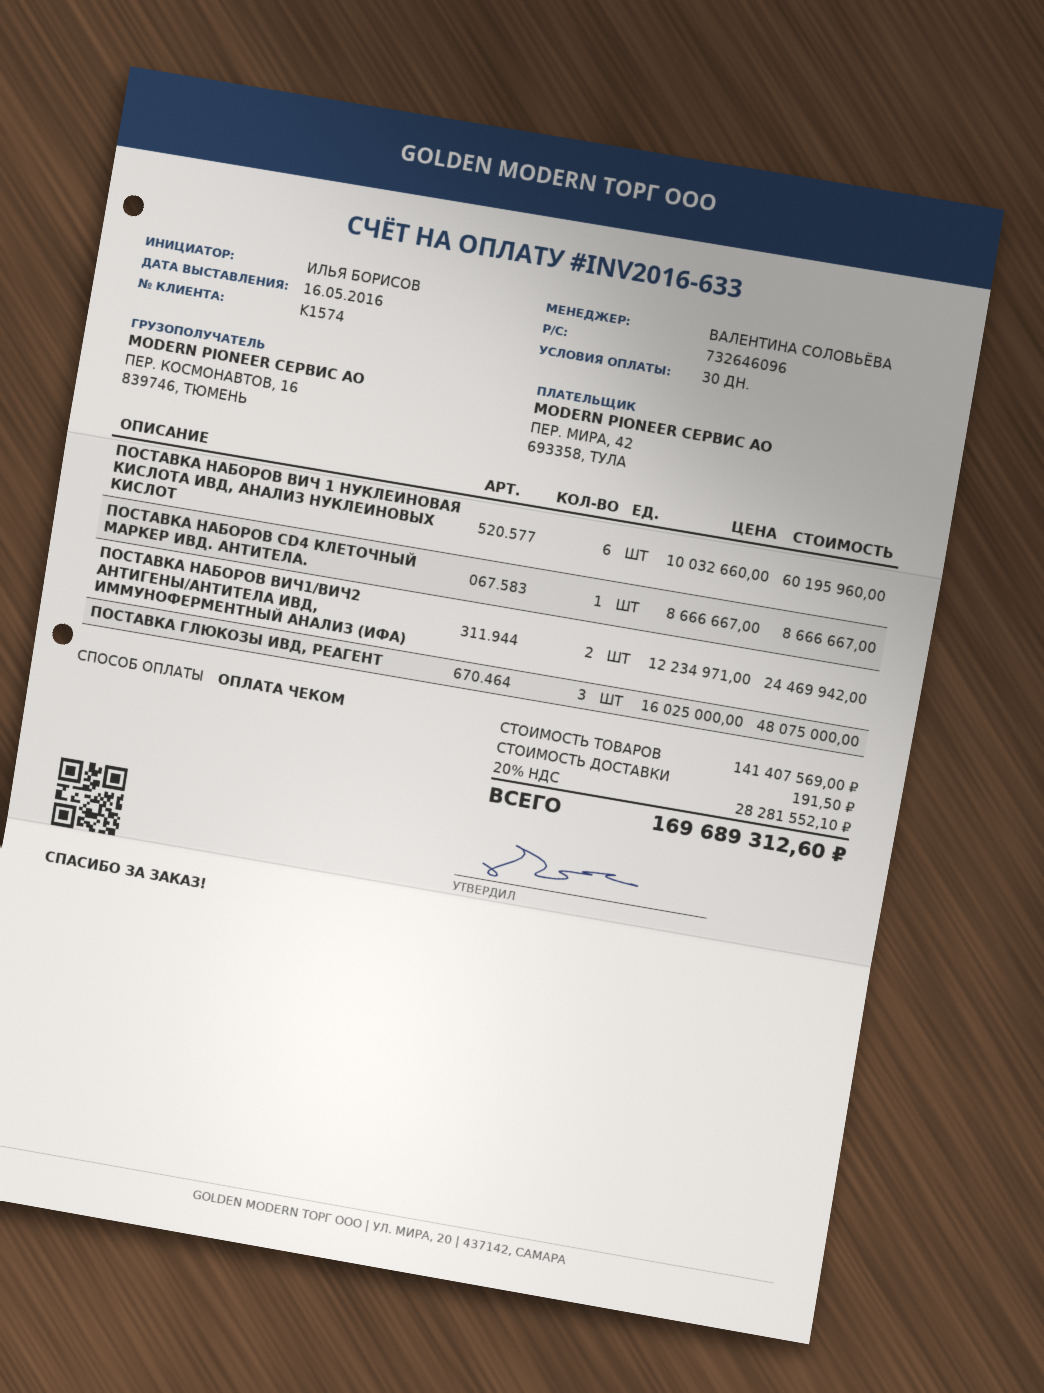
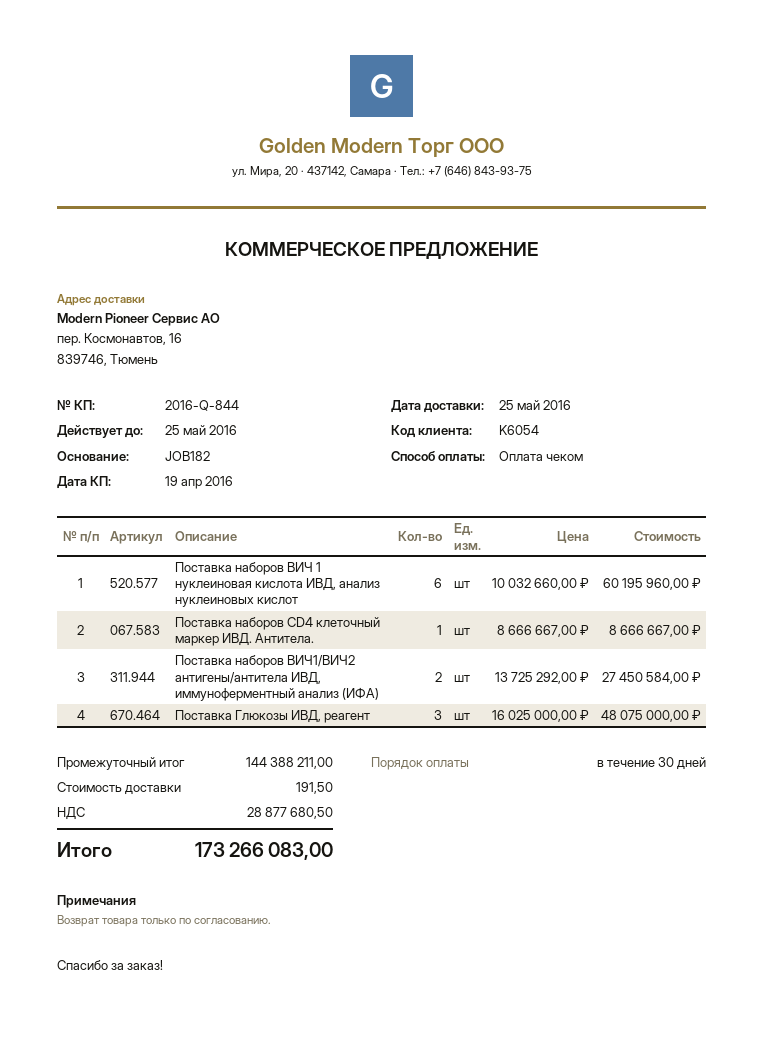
customer number: K1574 -> K6054
ПОСТАВКА НАБОРОВ ВИЧ1/ВИЧ2 АНТИГЕНЫ/АНТИТЕЛА ИВД, ИММУНОФЕРМЕНТНЫЙ АНАЛИЗ (ИФА): 2 x 12234971.00 = 24469942.00 -> 2 x 13725292.00 = 27450584.00
subtotal: 141407569.00 -> 144388211.00
tax: 28281552.10 -> 28877680.50
total: 169689312.60 -> 173266083.00

